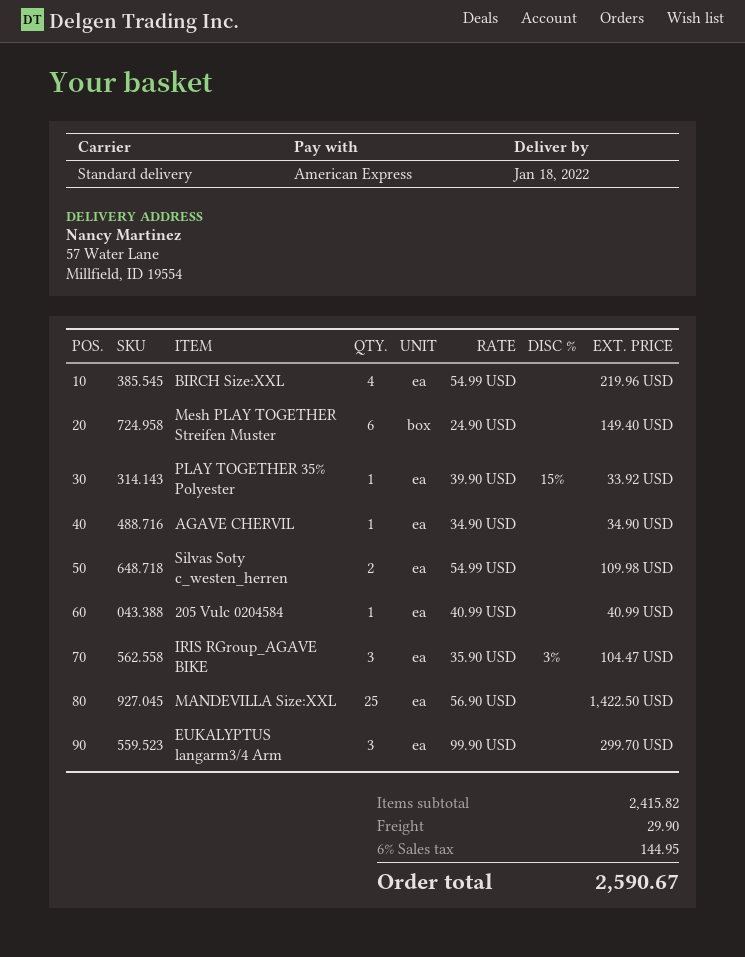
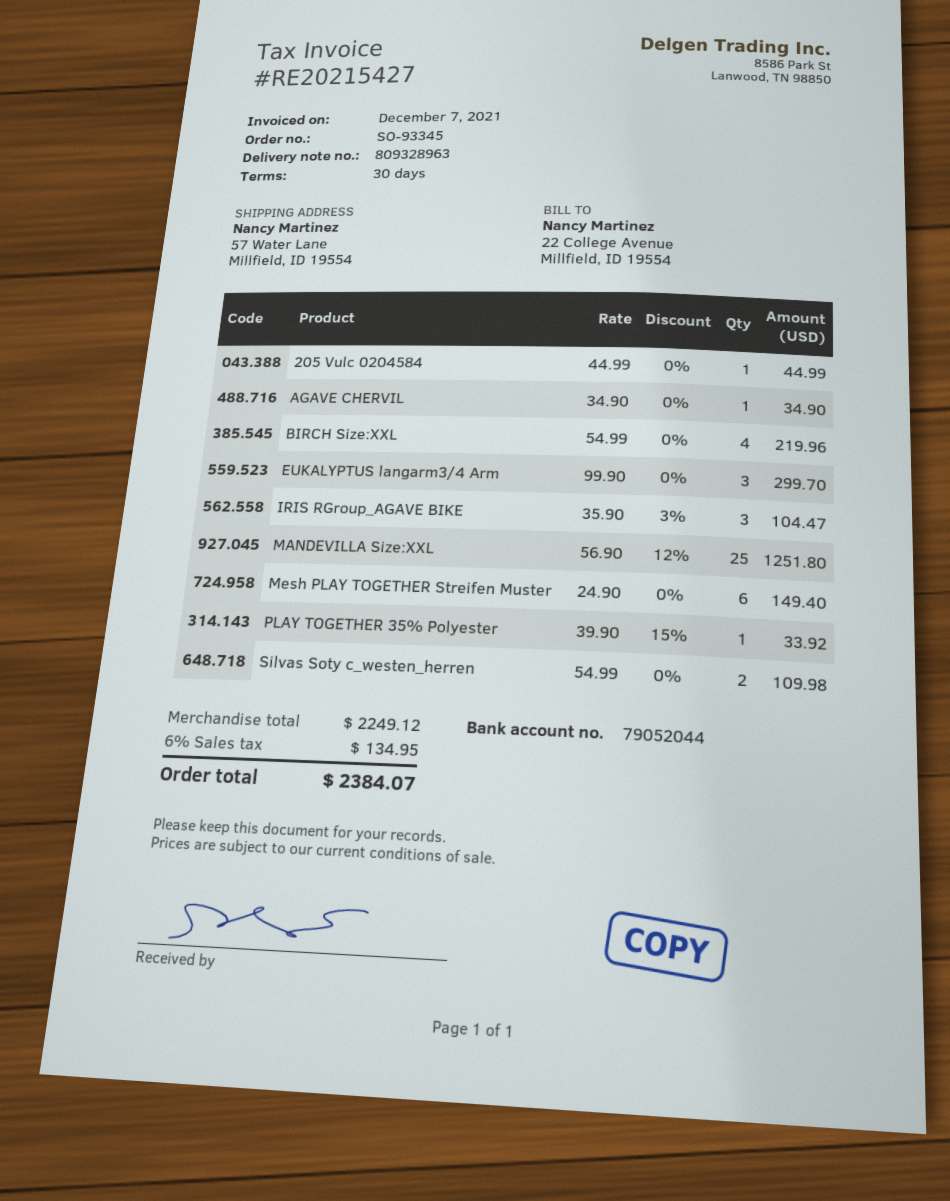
205 Vulc 0204584: 1 x 40.99 = 40.99 -> 1 x 44.99 = 44.99
MANDEVILLA Size:XXL: 25 x 56.90 = 1422.50 -> 25 x 56.90 - 12% = 1251.80
subtotal: 2415.82 -> 2249.12
shipping: 29.90 -> none
tax: 6% = 144.95 -> 6% = 134.95
total: 2590.67 -> 2384.07

